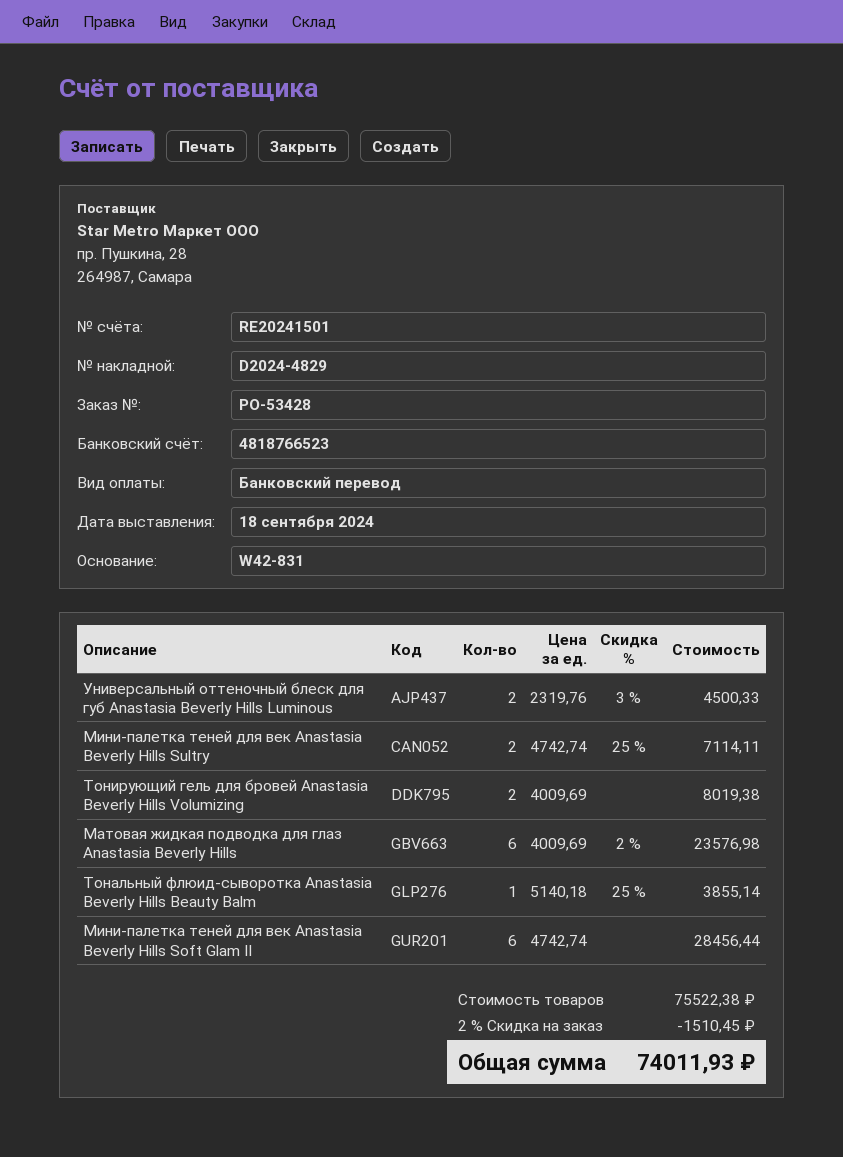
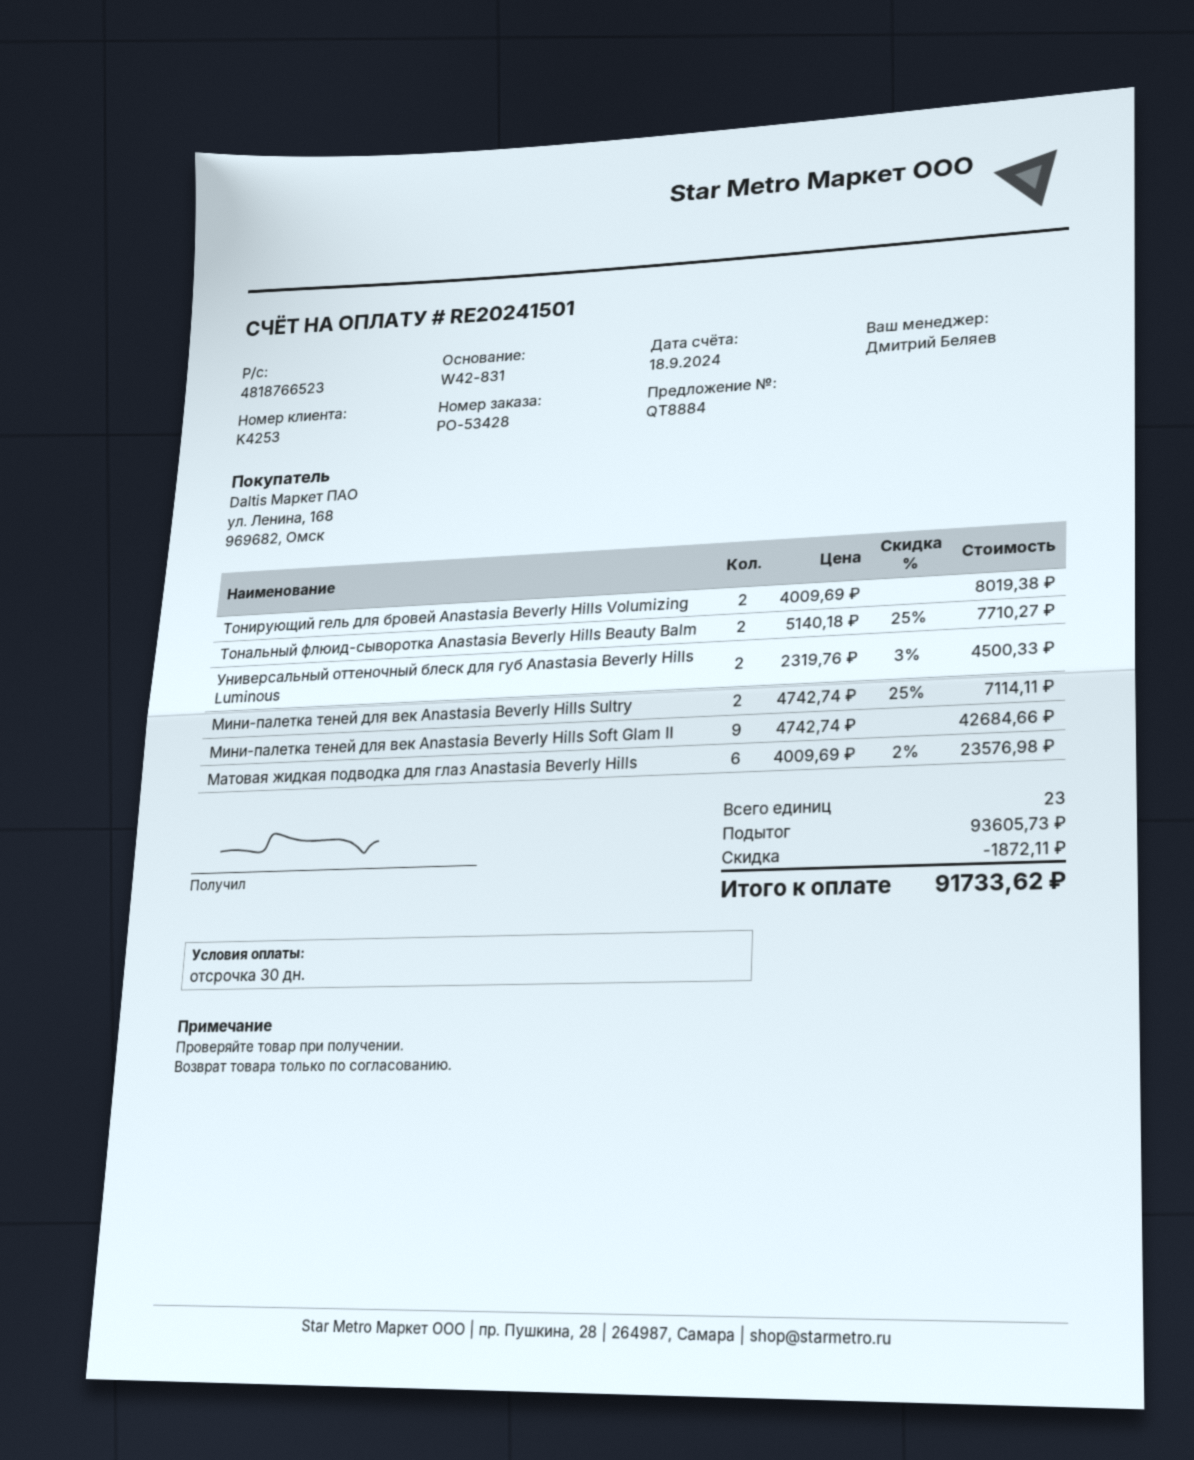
Тональный флюид-сыворотка Anastasia Beverly Hills Beauty Balm: 1 x 5140.18 - 25% = 3855.14 -> 2 x 5140.18 - 25% = 7710.27
Мини-палетка теней для век Anastasia Beverly Hills Soft Glam II: 6 x 4742.74 = 28456.44 -> 9 x 4742.74 = 42684.66
subtotal: 75522.38 -> 93605.73
discount: 1510.45 -> 1872.11
total: 74011.93 -> 91733.62

